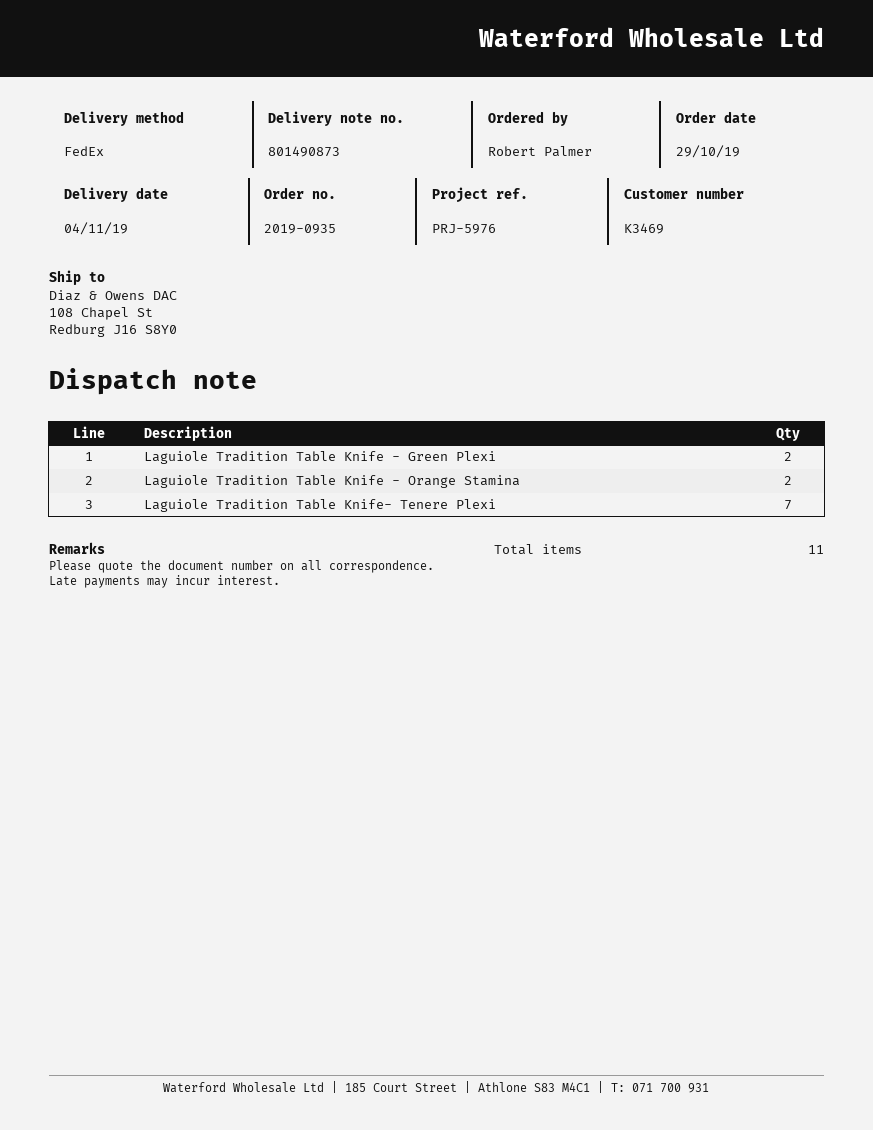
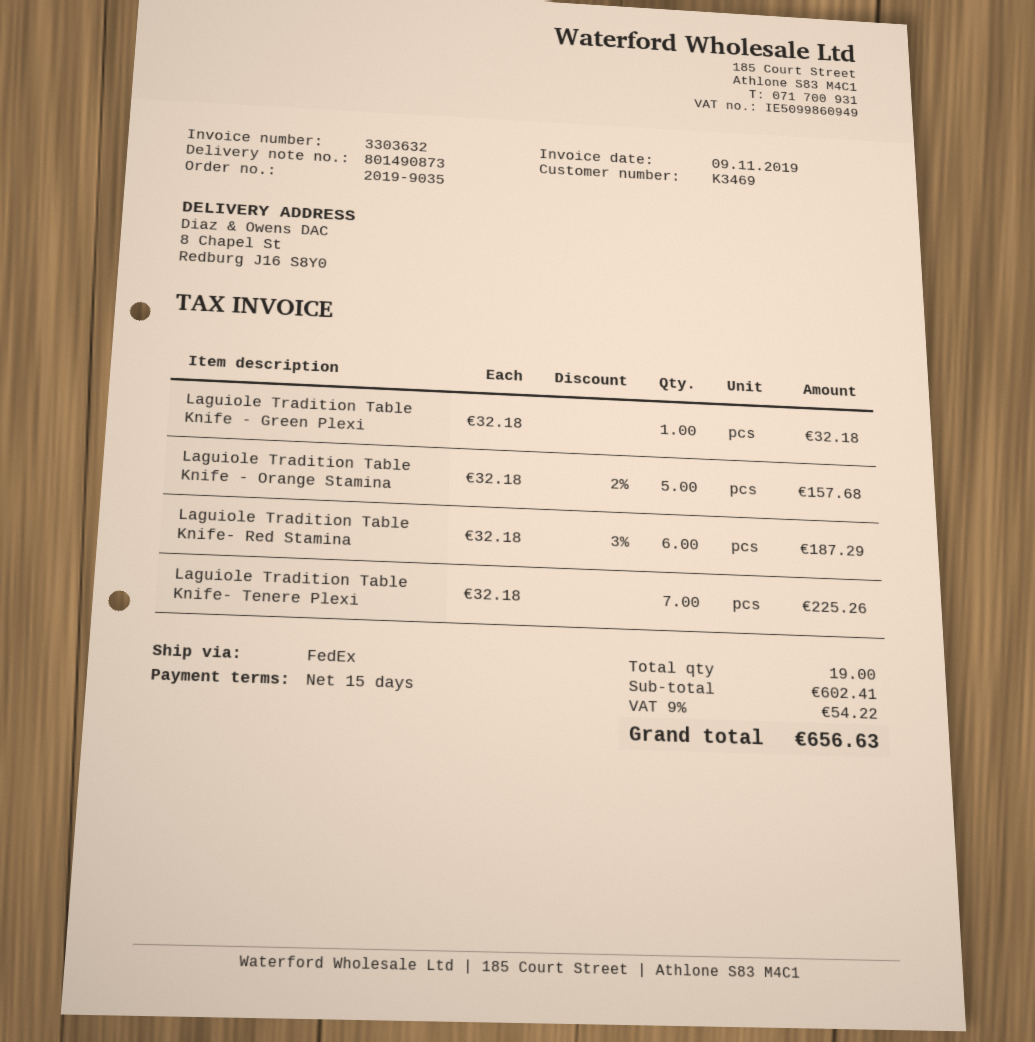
order number: 2019-0935 -> 2019-9035
ship to: 108 Chapel St, Redburg J16 S8Y0 -> 8 Chapel St, Redburg J16 S8Y0
Laguiole Tradition Table Knife - Green Plexi: 2 -> 1
Laguiole Tradition Table Knife - Orange Stamina: 2 -> 5
Laguiole Tradition Table Knife- Red Stamina: none -> 6
total quantity: 11 -> 19

